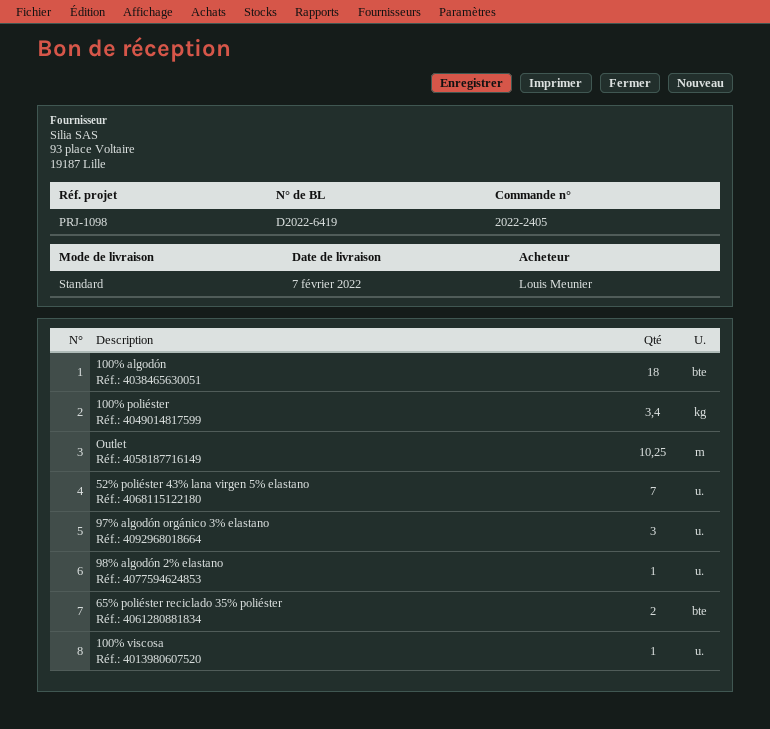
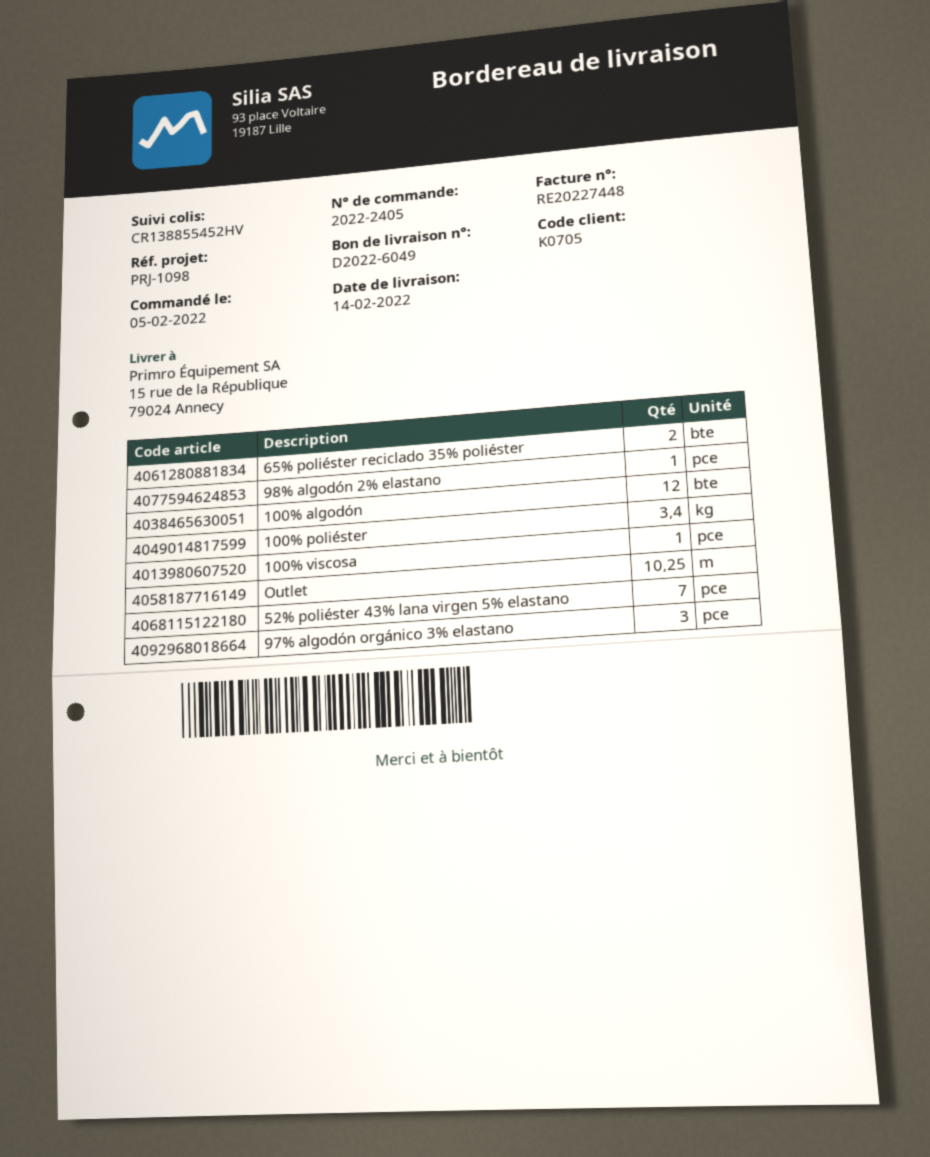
delivery note number: D2022-6419 -> D2022-6049
delivery date: 2022-02-07 -> 2022-02-14
100% algodón: 18 -> 12

